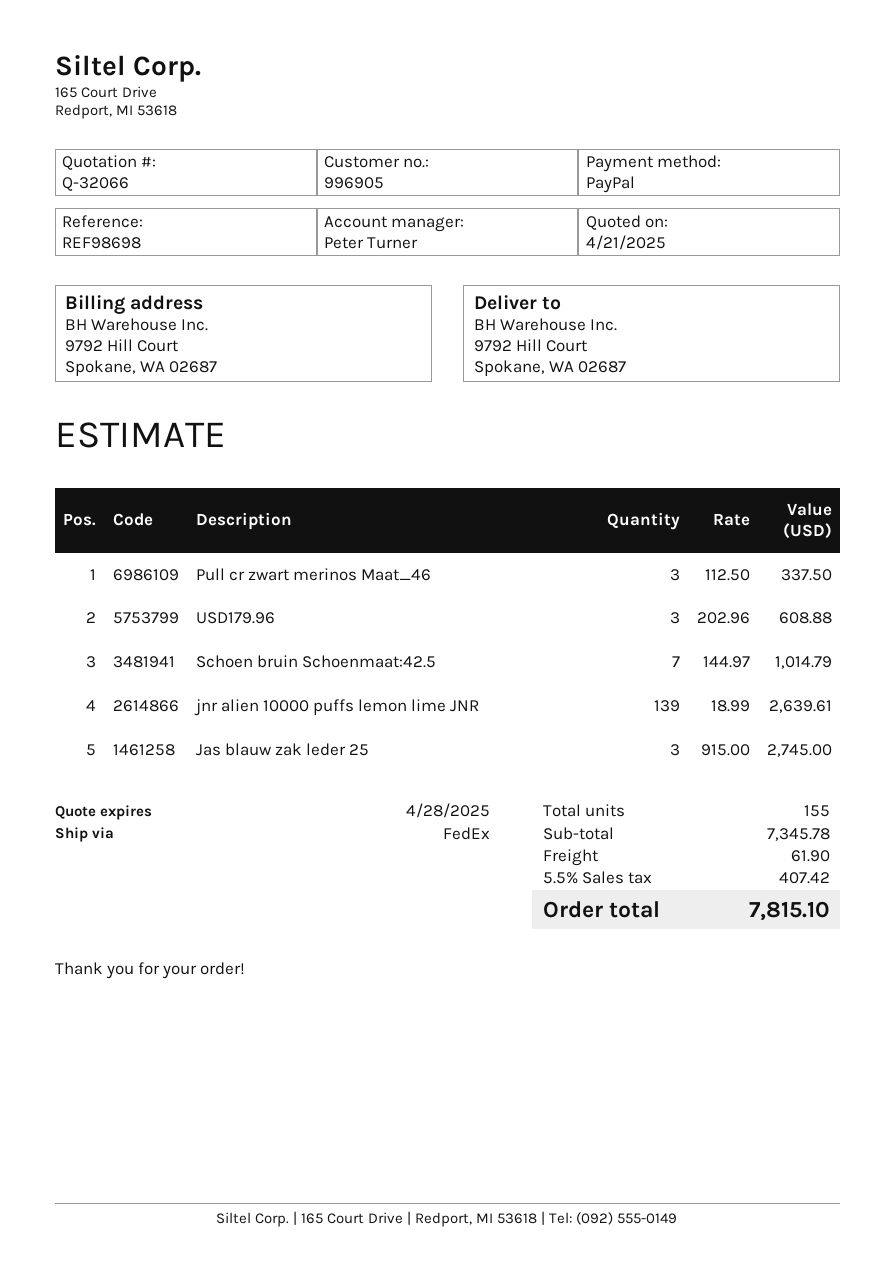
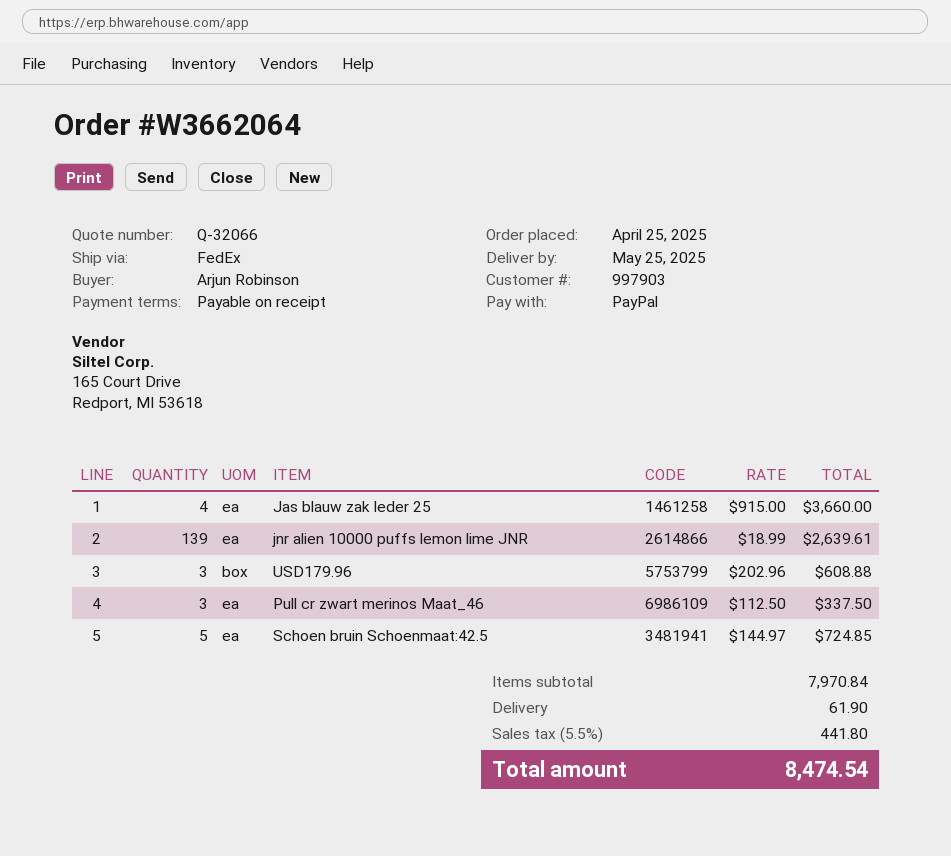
customer number: 996905 -> 997903
Schoen bruin Schoenmaat:42.5: 7 x 144.97 = 1014.79 -> 5 x 144.97 = 724.85
Jas blauw zak leder 25: 3 x 915.00 = 2745.00 -> 4 x 915.00 = 3660.00
subtotal: 7345.78 -> 7970.84
tax: 5.5% = 407.42 -> 5.5% = 441.80
total: 7815.10 -> 8474.54

